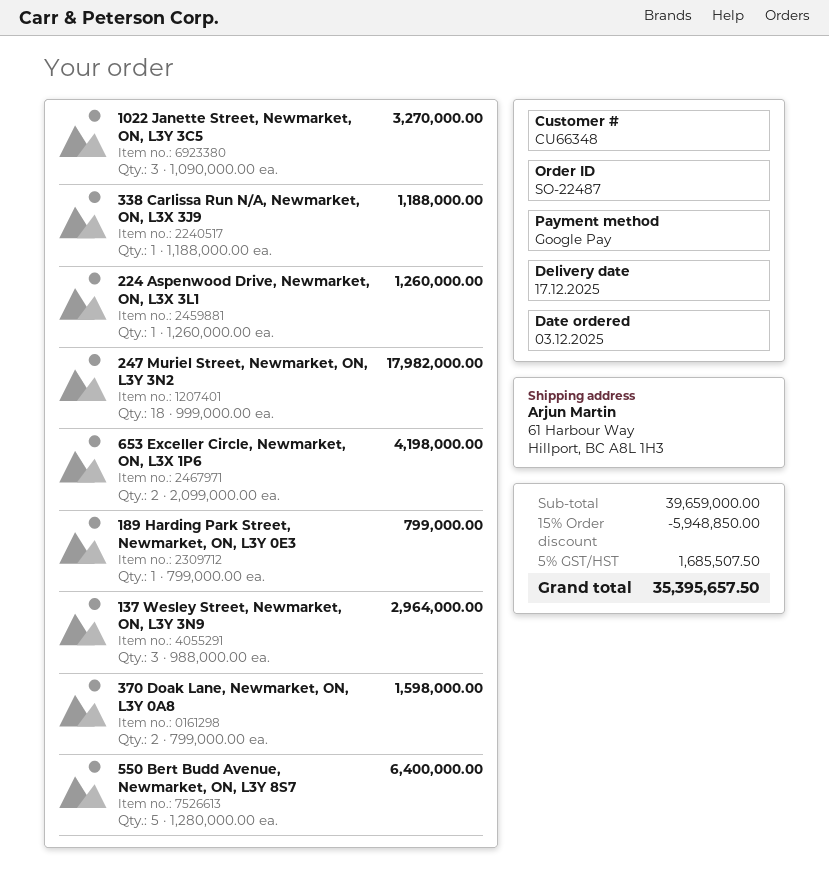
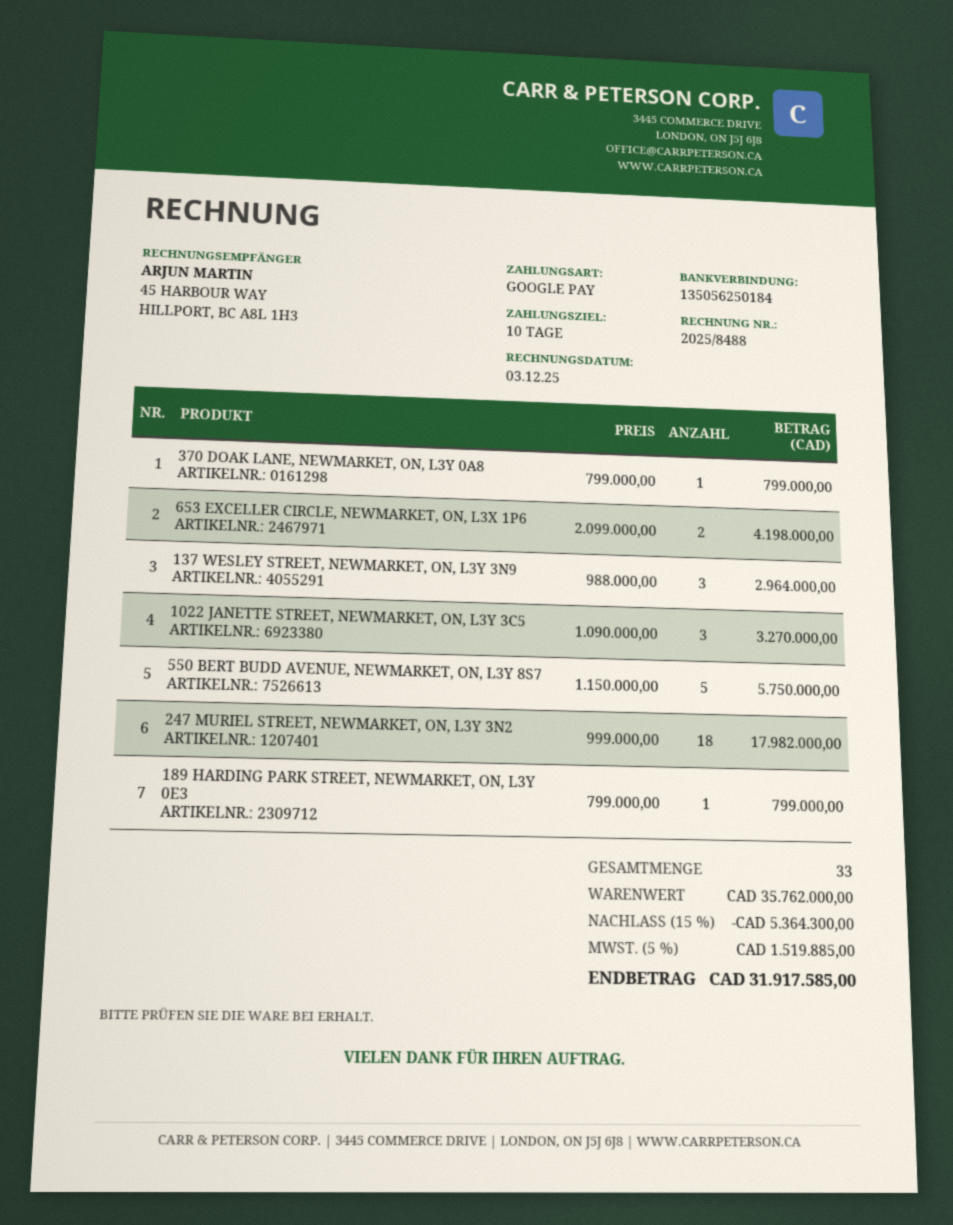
338 Carlissa Run N/A, Newmarket, ON, L3X 3J9: 1 x 1188000.00 = 1188000.00 -> none
224 Aspenwood Drive, Newmarket, ON, L3X 3L1: 1 x 1260000.00 = 1260000.00 -> none
370 Doak Lane, Newmarket, ON, L3Y 0A8: 2 x 799000.00 = 1598000.00 -> 1 x 799000.00 = 799000.00
550 Bert Budd Avenue, Newmarket, ON, L3Y 8S7: 5 x 1280000.00 = 6400000.00 -> 5 x 1150000.00 = 5750000.00
subtotal: 39659000.00 -> 35762000.00
discount: 15% = 5948850.00 -> 15% = 5364300.00
tax: 5% = 1685507.50 -> 5% = 1519885.00
total: 35395657.50 -> 31917585.00

